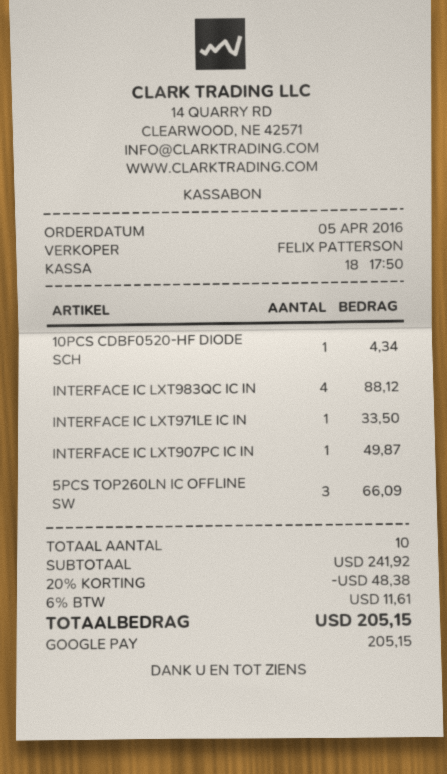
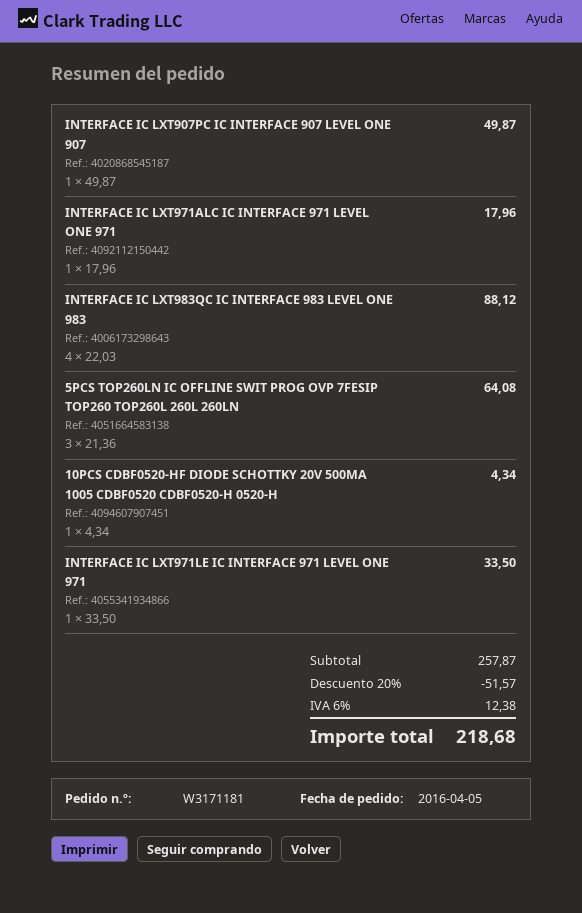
5PCS TOP260LN IC OFFLINE SW: 3 for 66.09 -> 3 for 64.08
INTERFACE IC LXT971ALC IC INTERFACE 971 LEVEL ONE 971: none -> 1 for 17.96
subtotal: 241.92 -> 257.87
discount: 20% = 48.38 -> 20% = 51.57
tax: 6% = 11.61 -> 6% = 12.38
total: 205.15 -> 218.68

